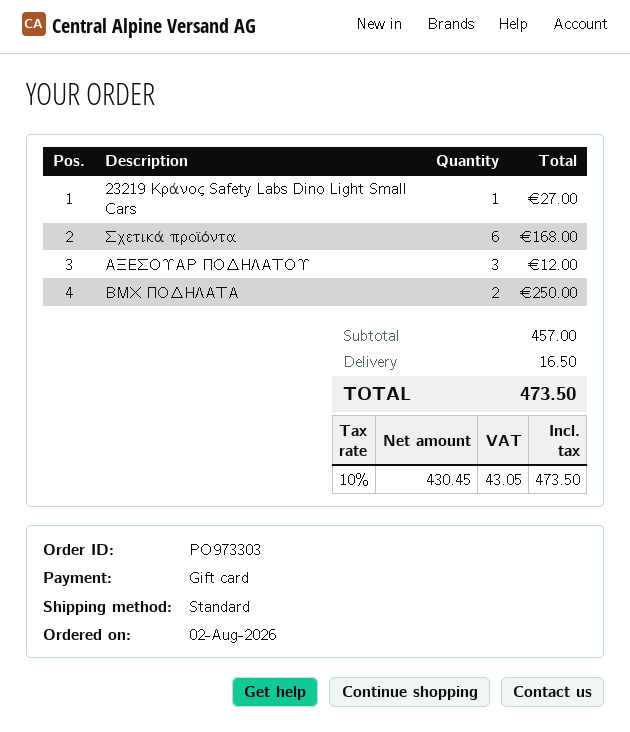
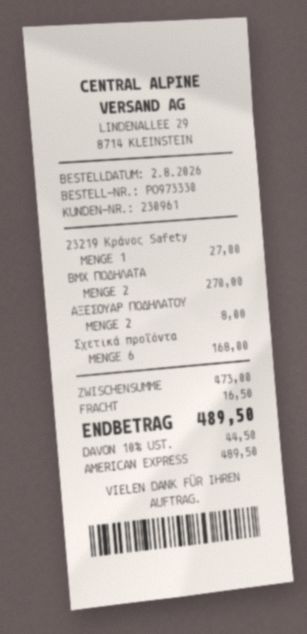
order number: PO973303 -> PO973330
payment method: gift card -> American Express
ΑΞΕΣΟΥΑΡ ΠΟΔΗΛΑΤΟΥ: 3 for 12.00 -> 2 for 8.00
BMX ΠΟΔΗΛΑΤΑ: 2 for 250.00 -> 2 for 270.00
subtotal: 457.00 -> 473.00
tax: 10% = 43.05 -> 10% = 44.50
total: 473.50 -> 489.50

